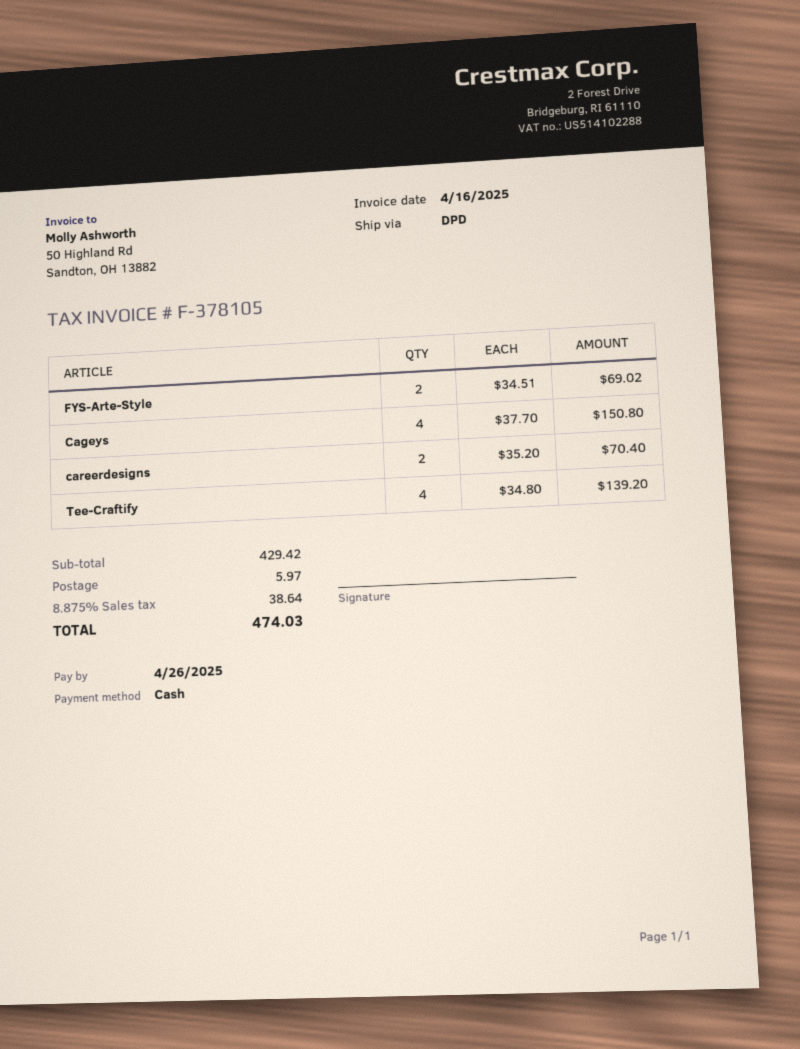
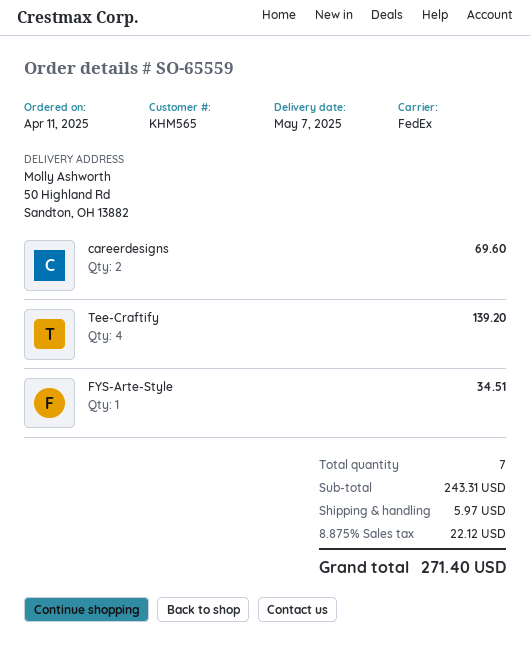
shipping method: DPD -> FedEx
FYS-Arte-Style: 2 for 69.02 -> 1 for 34.51
Cageys: 4 for 150.80 -> none
careerdesigns: 2 for 70.40 -> 2 for 69.60
subtotal: 429.42 -> 243.31
tax: 8.875% = 38.64 -> 8.875% = 22.12
total: 474.03 -> 271.40

